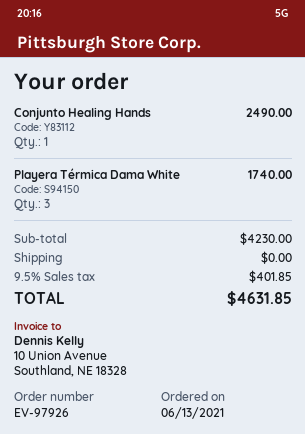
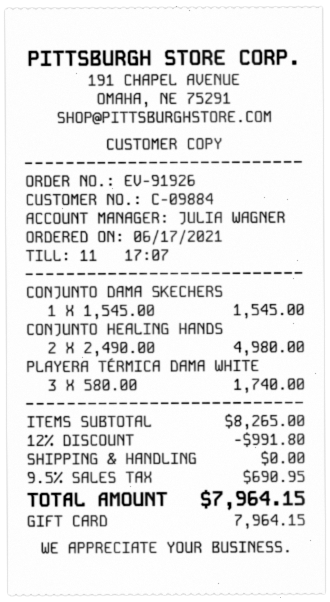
order number: EV-97926 -> EV-91926
order date: 2021-06-13 -> 2021-06-17
Conjunto Healing Hands: 1 for 2490.00 -> 2 for 4980.00
CONJUNTO DAMA SKECHERS: none -> 1 for 1545.00
subtotal: 4230.00 -> 8265.00
discount: none -> 12% = 991.80
tax: 9.5% = 401.85 -> 9.5% = 690.95
total: 4631.85 -> 7964.15

